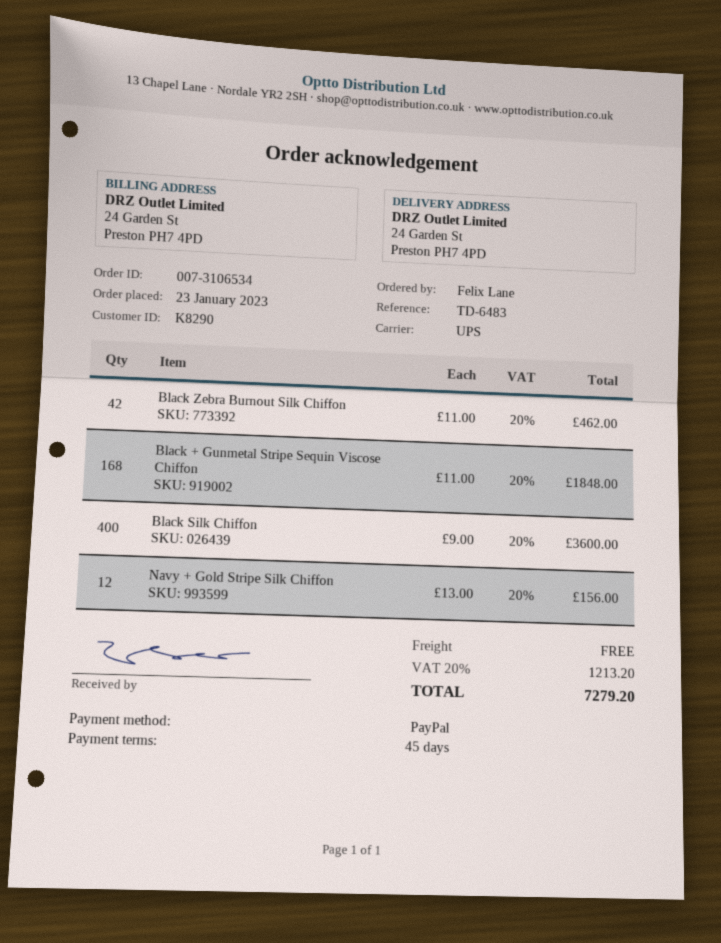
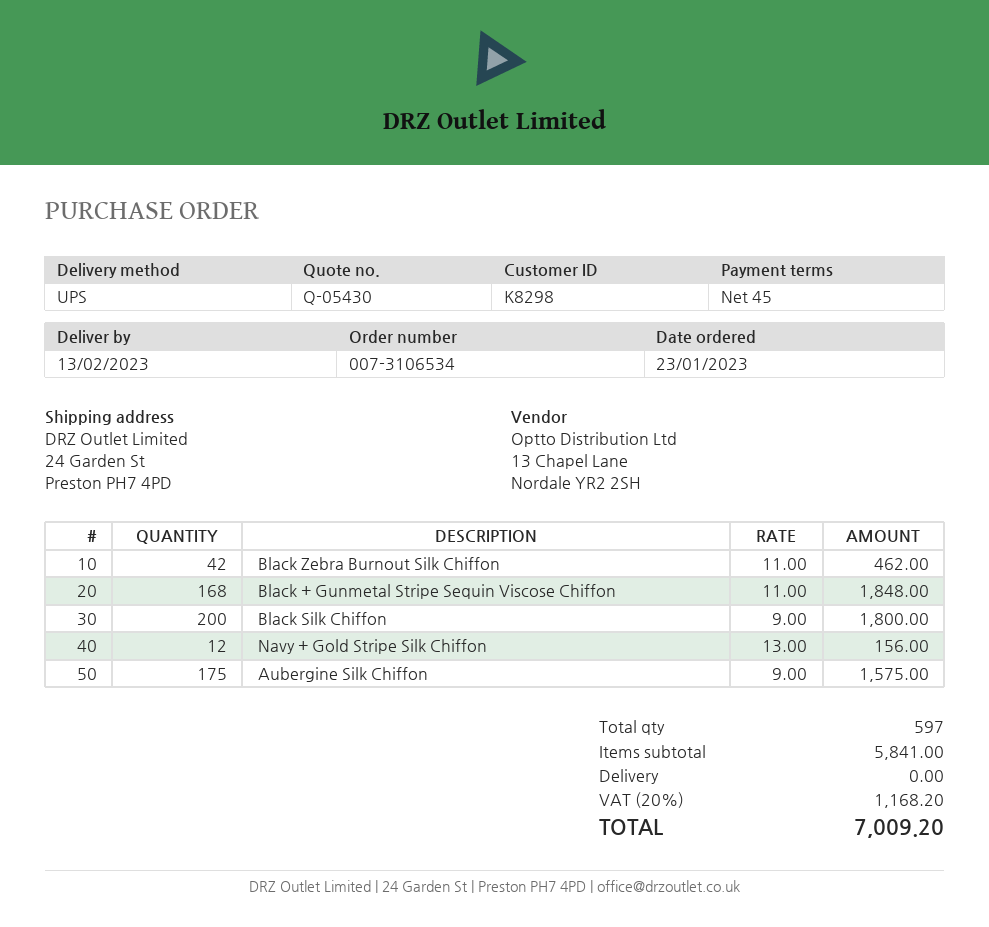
customer number: K8290 -> K8298
Black Silk Chiffon: 400 x 9.00 = 3600.00 -> 200 x 9.00 = 1800.00
Aubergine Silk Chiffon: none -> 175 x 9.00 = 1575.00
tax: 20% = 1213.20 -> 20% = 1168.20
total: 7279.20 -> 7009.20

